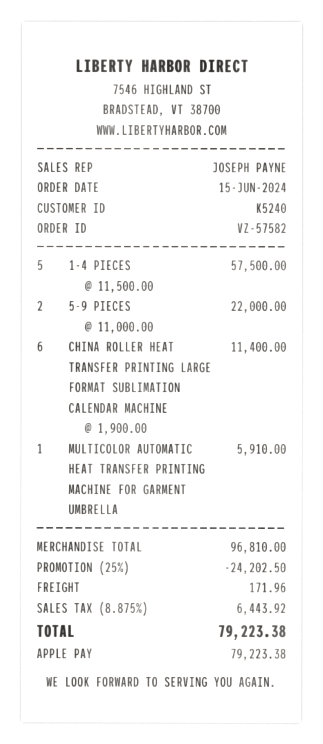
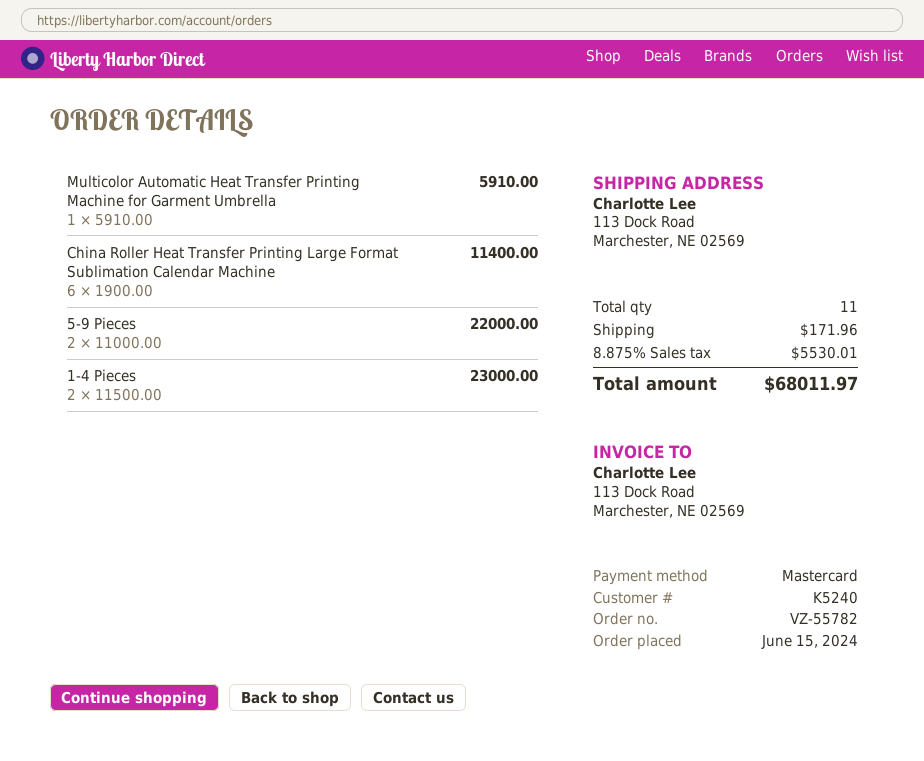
order number: VZ-57582 -> VZ-55782
payment method: Apple Pay -> Mastercard
1-4 PIECES: 5 x 11500.00 = 57500.00 -> 2 x 11500.00 = 23000.00
discount: 25% = 24202.50 -> none
tax: 8.875% = 6443.92 -> 8.875% = 5530.01
total: 79223.38 -> 68011.97

